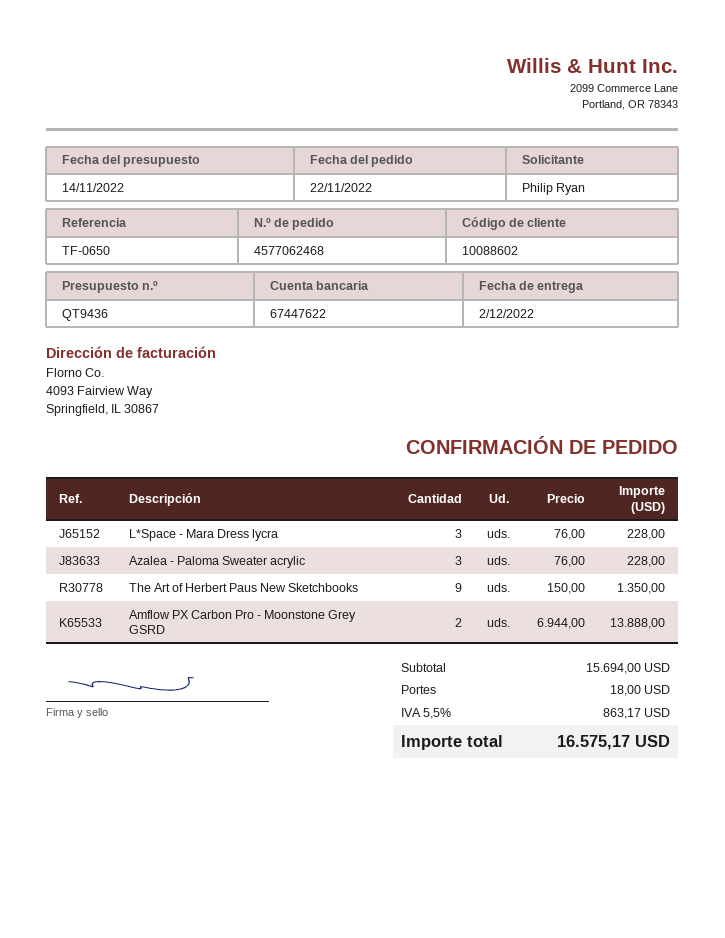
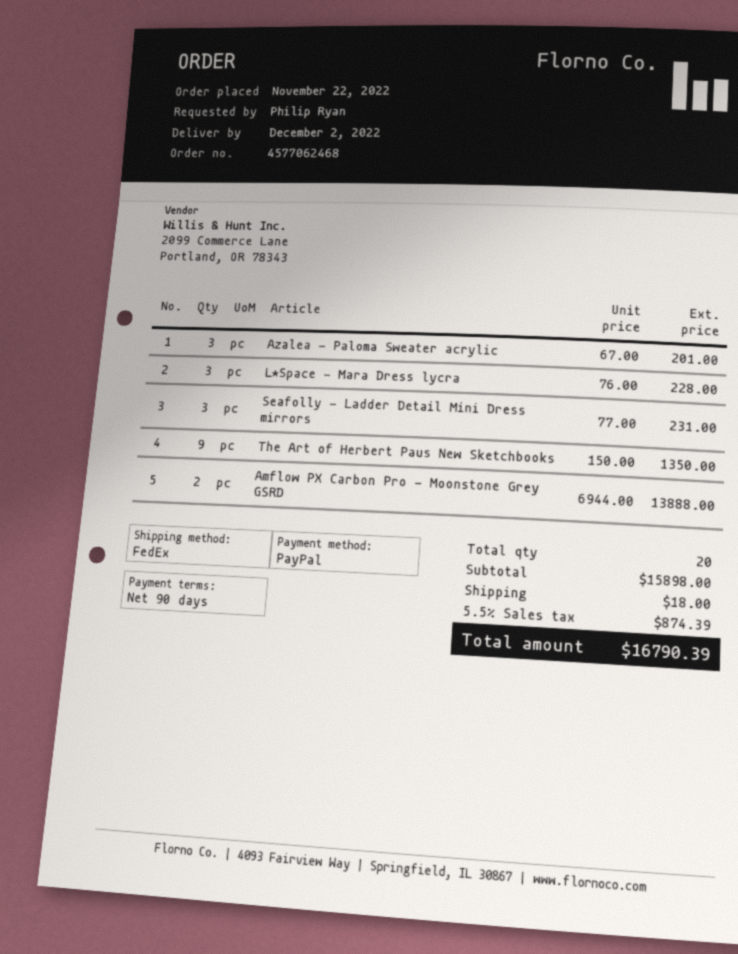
Azalea - Paloma Sweater acrylic: 3 x 76.00 = 228.00 -> 3 x 67.00 = 201.00
Seafolly - Ladder Detail Mini Dress mirrors: none -> 3 x 77.00 = 231.00
subtotal: 15694.00 -> 15898.00
tax: 5.5% = 863.17 -> 5.5% = 874.39
total: 16575.17 -> 16790.39

